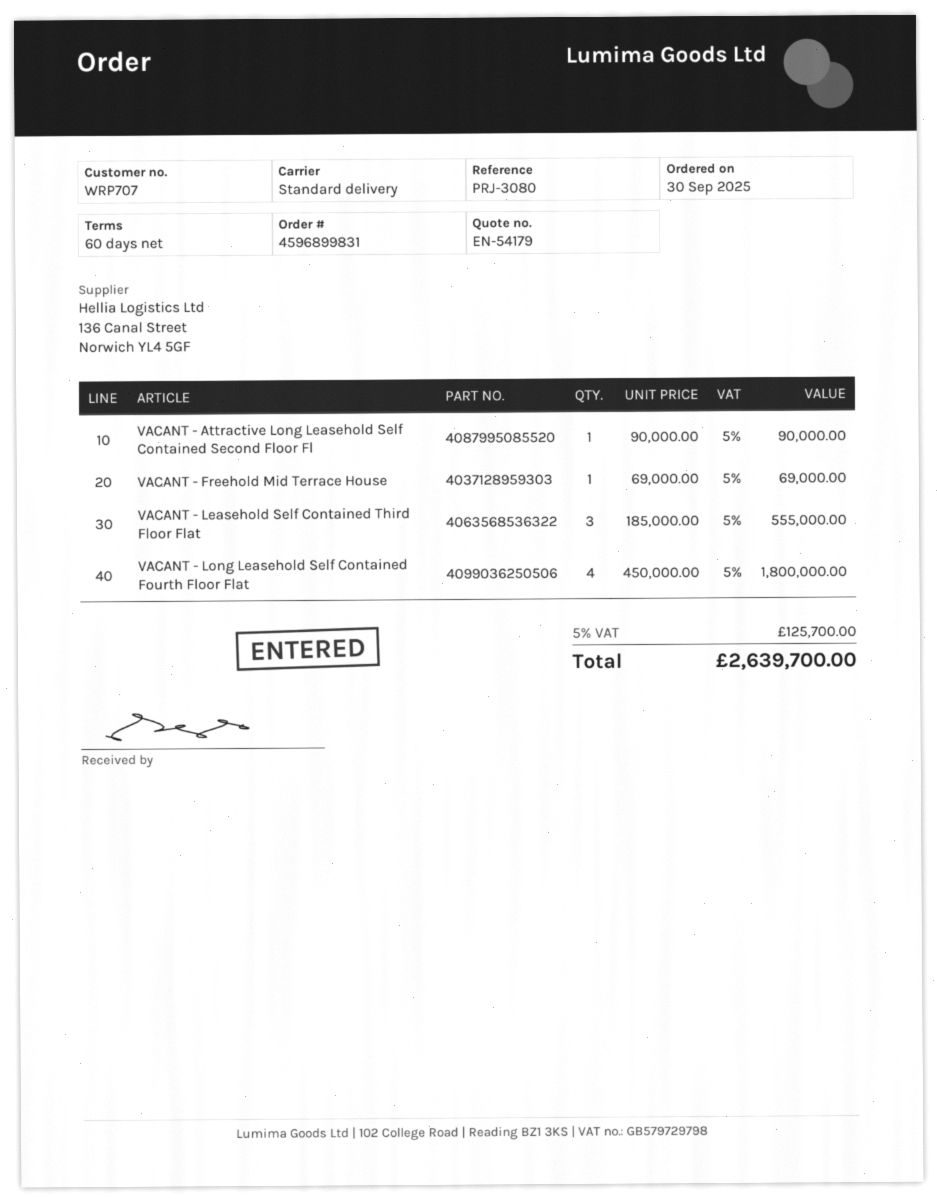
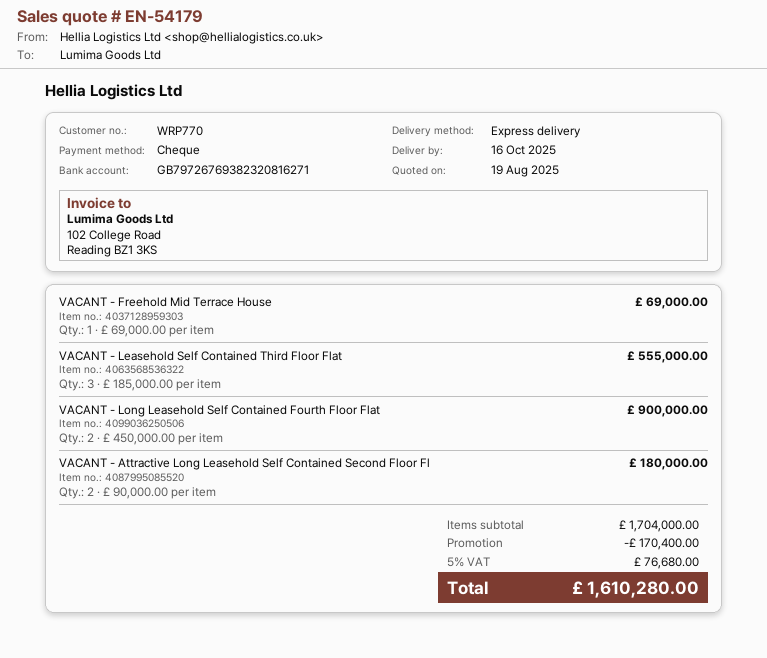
customer number: WRP707 -> WRP770
shipping method: standard -> express
VACANT - Attractive Long Leasehold Self Contained Second Floor Fl: 1 x 90000.00 = 90000.00 -> 2 x 90000.00 = 180000.00
VACANT - Long Leasehold Self Contained Fourth Floor Flat: 4 x 450000.00 = 1800000.00 -> 2 x 450000.00 = 900000.00
discount: none -> 170400.00
tax: 5% = 125700.00 -> 5% = 76680.00
total: 2639700.00 -> 1610280.00

